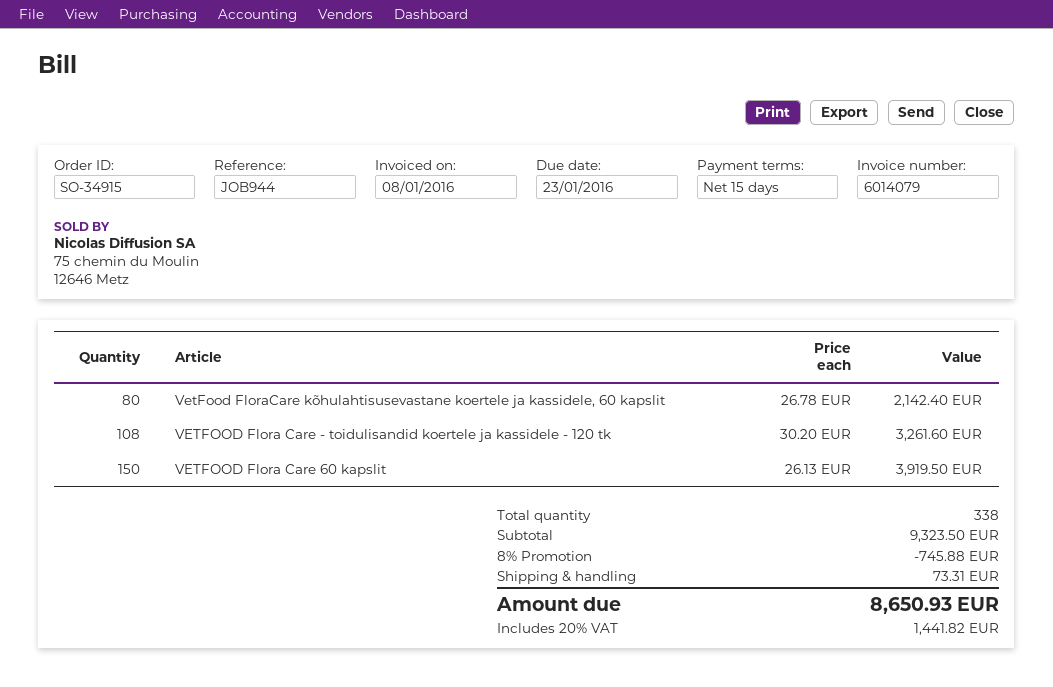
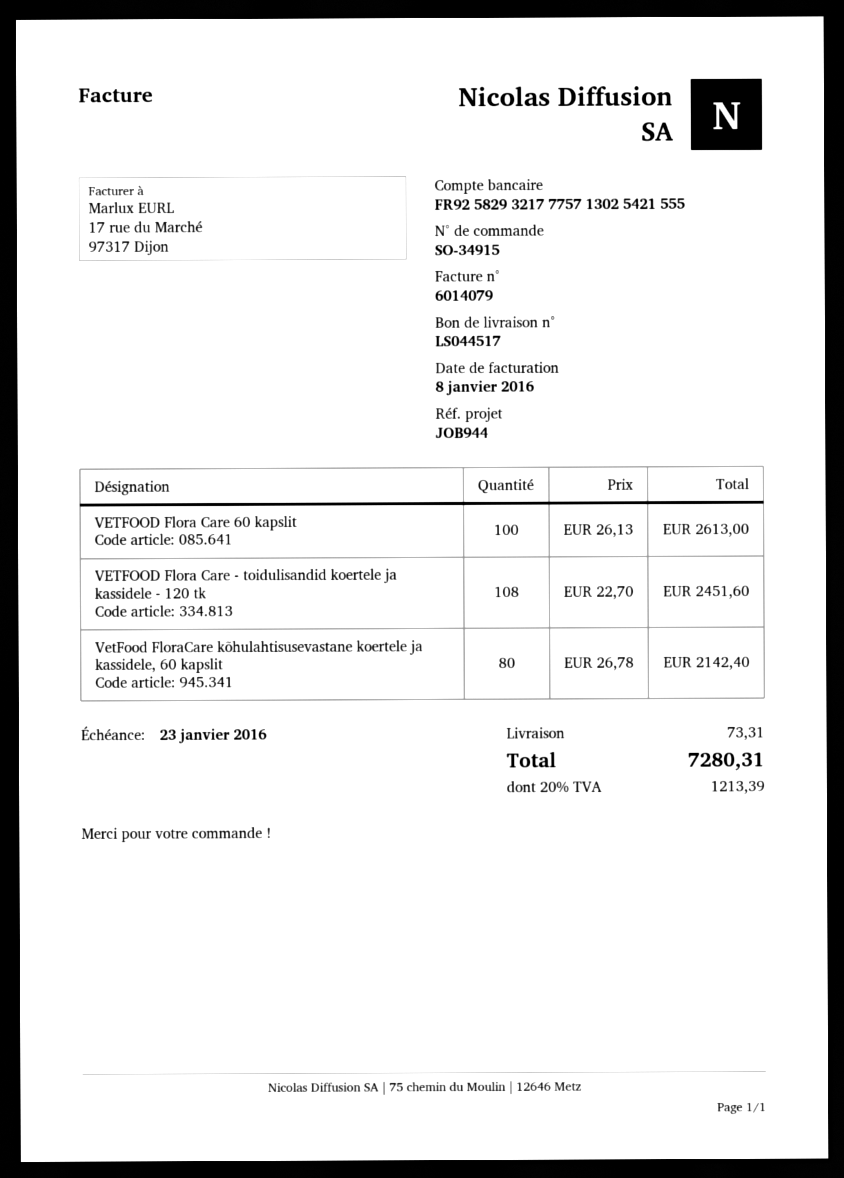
VETFOOD Flora Care - toidulisandid koertele ja kassidele - 120 tk: 108 x 30.20 = 3261.60 -> 108 x 22.70 = 2451.60
VETFOOD Flora Care 60 kapslit: 150 x 26.13 = 3919.50 -> 100 x 26.13 = 2613.00
discount: 8% = 745.88 -> none
tax: 20% = 1441.82 -> 20% = 1213.39
total: 8650.93 -> 7280.31

